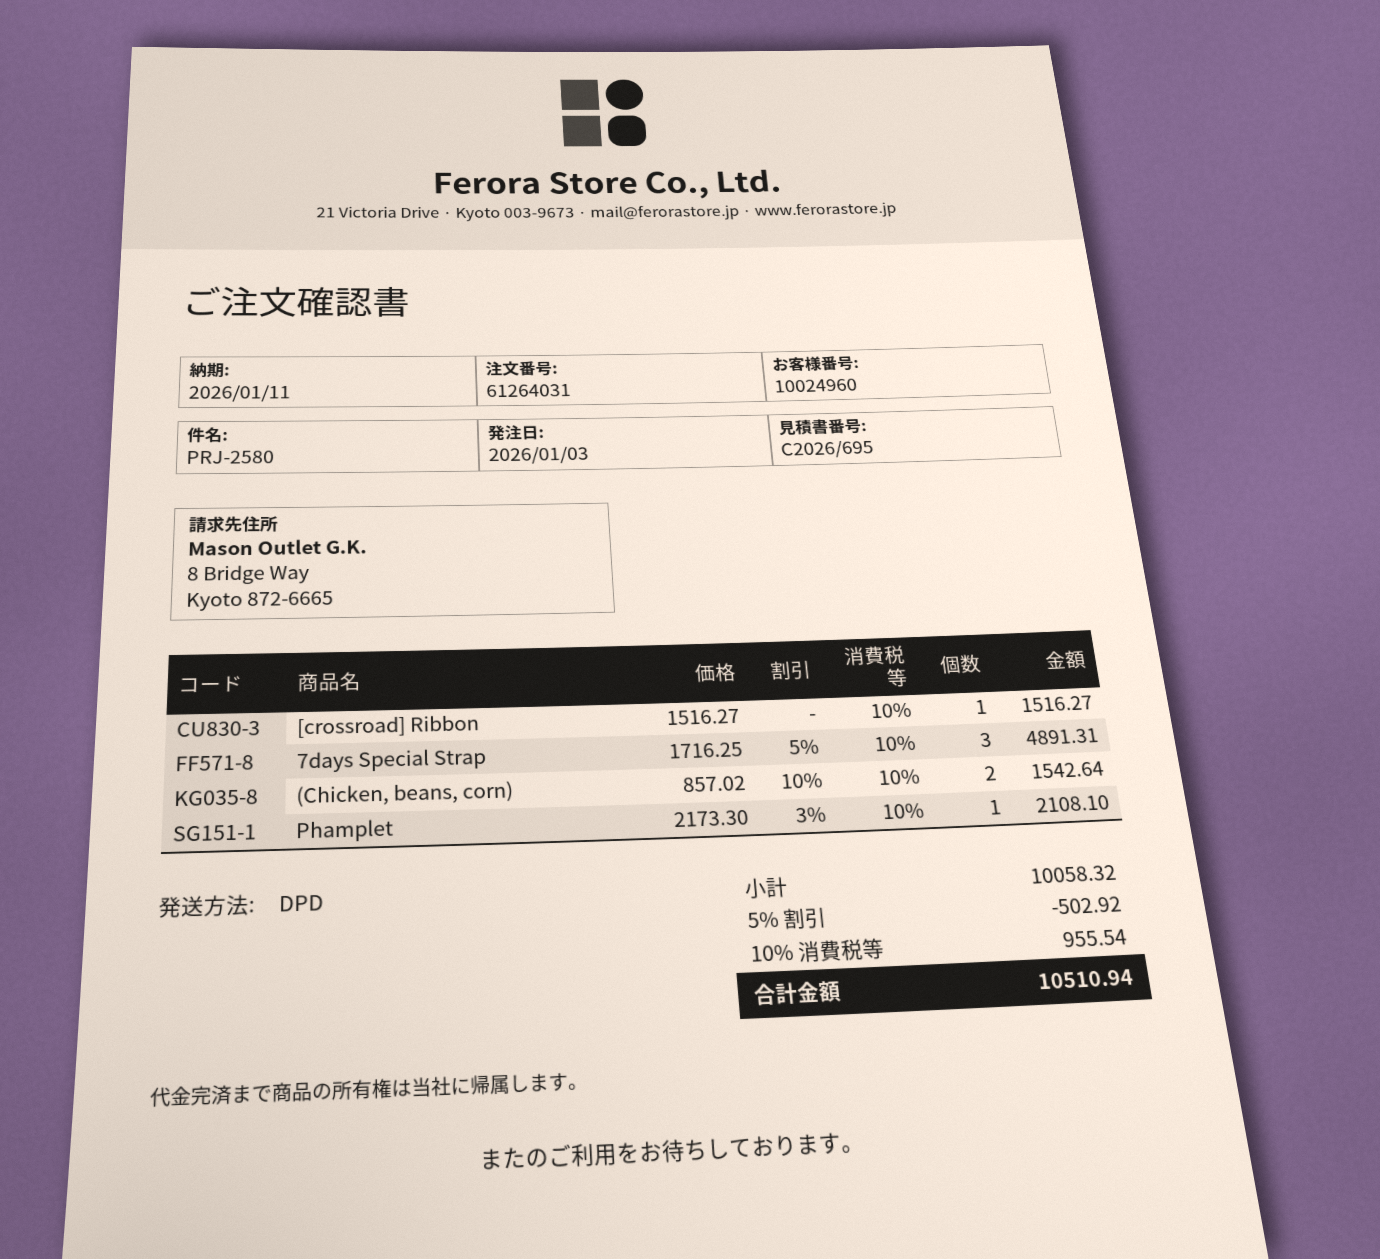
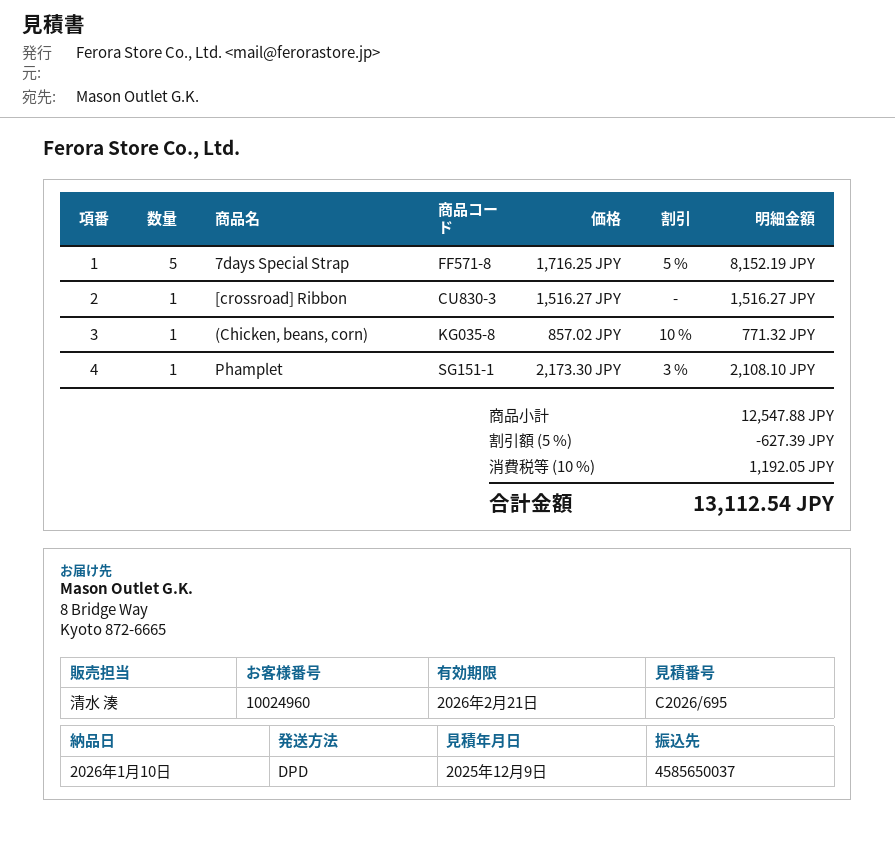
delivery date: 2026-01-11 -> 2026-01-10
7days Special Strap: 3 x 1716.25 - 5% = 4891.31 -> 5 x 1716.25 - 5% = 8152.19
(Chicken, beans, corn): 2 x 857.02 - 10% = 1542.64 -> 1 x 857.02 - 10% = 771.32
subtotal: 10058.32 -> 12547.88
discount: 5% = 502.92 -> 5% = 627.39
tax: 10% = 955.54 -> 10% = 1192.05
total: 10510.94 -> 13112.54

